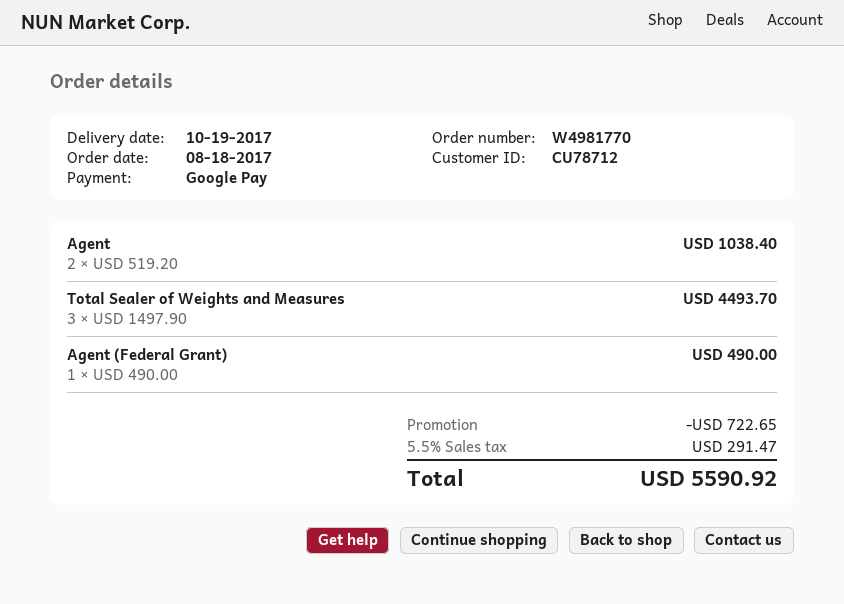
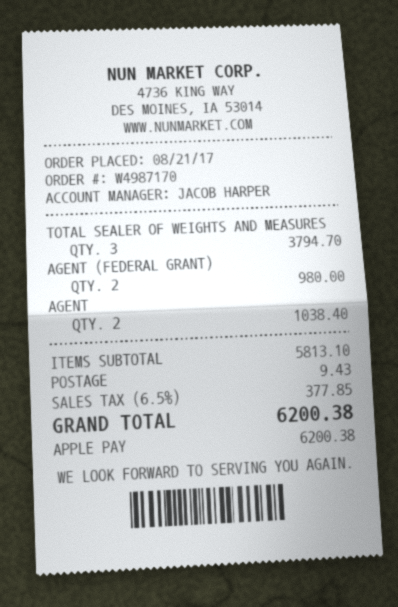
order number: W4981770 -> W4987170
order date: 2017-08-18 -> 2017-08-21
payment method: Google Pay -> Apple Pay
Total Sealer of Weights and Measures: 3 for 4493.70 -> 3 for 3794.70
Agent (Federal Grant): 1 for 490.00 -> 2 for 980.00
discount: 722.65 -> none
shipping: none -> 9.43
tax: 5.5% = 291.47 -> 6.5% = 377.85
total: 5590.92 -> 6200.38

